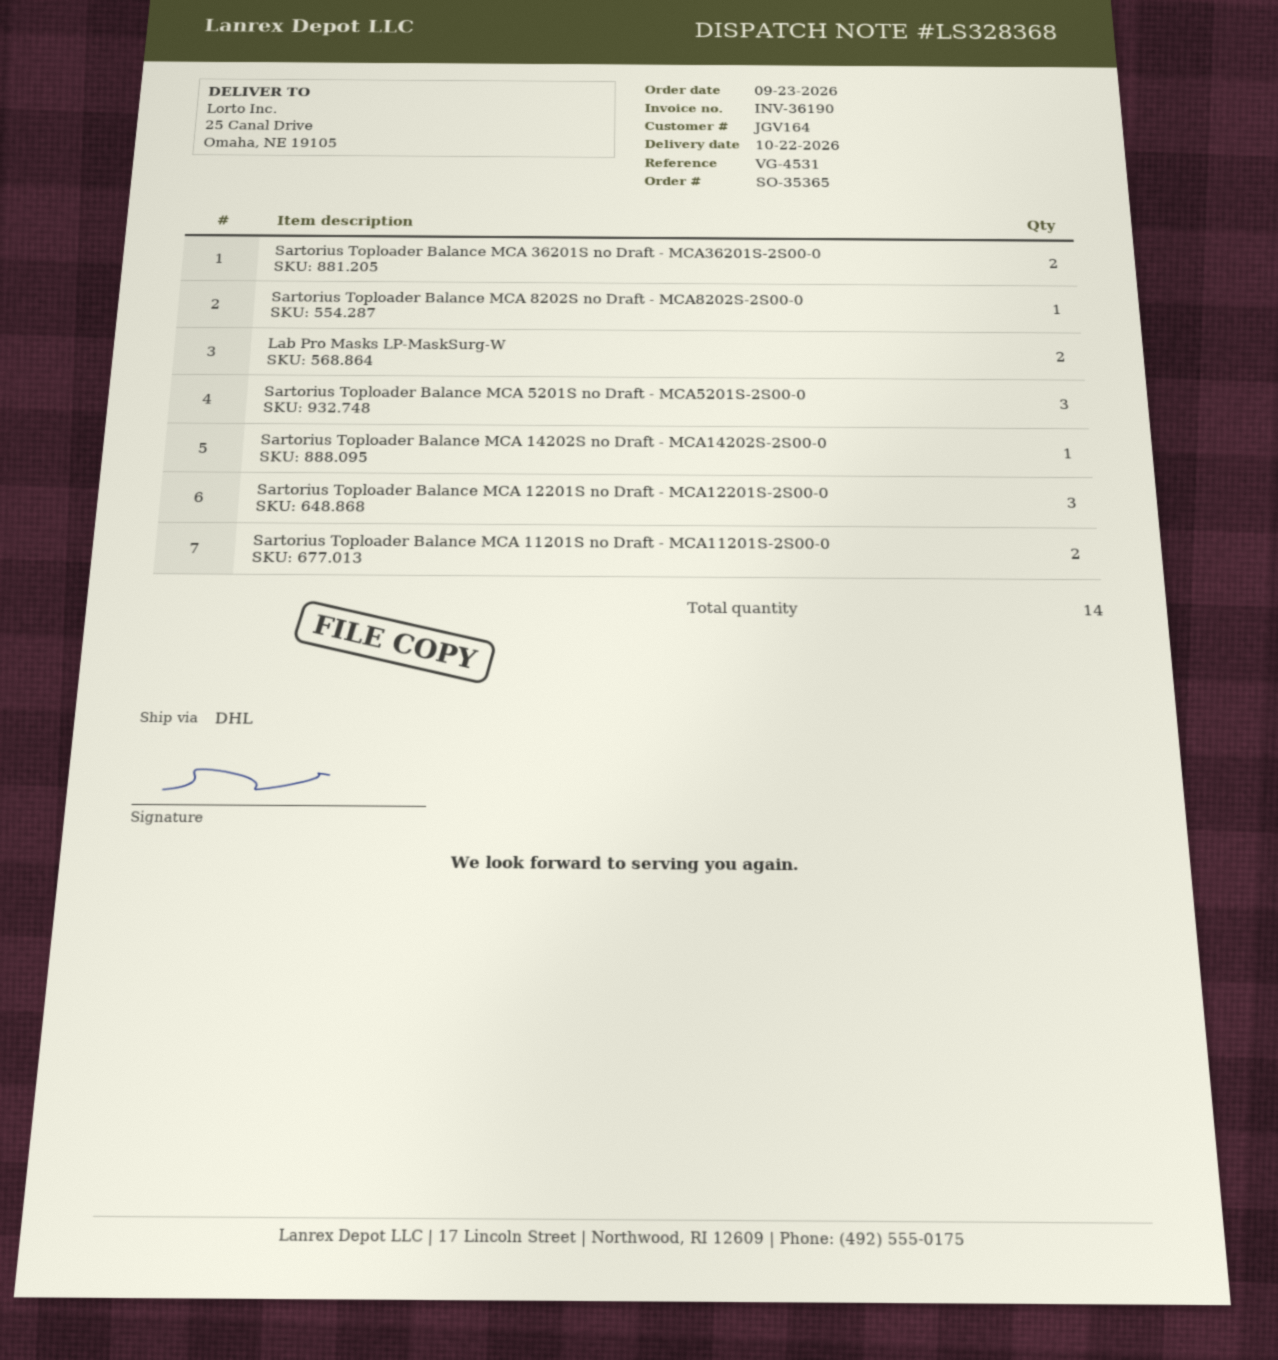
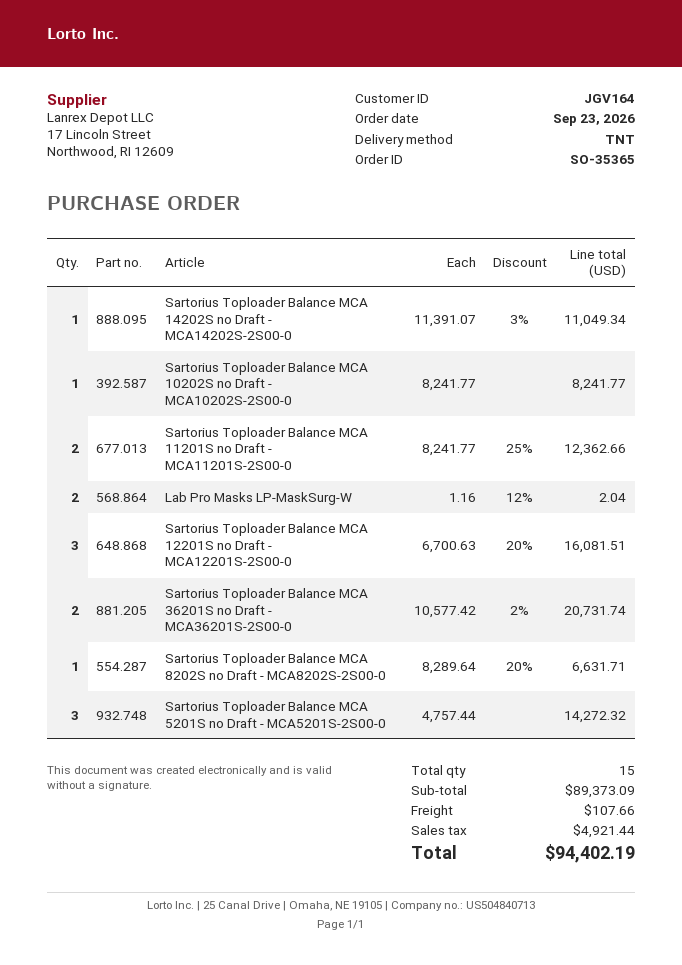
shipping method: DHL -> TNT
Sartorius Toploader Balance MCA 10202S no Draft - MCA10202S-2S00-0: none -> 1
total quantity: 14 -> 15

